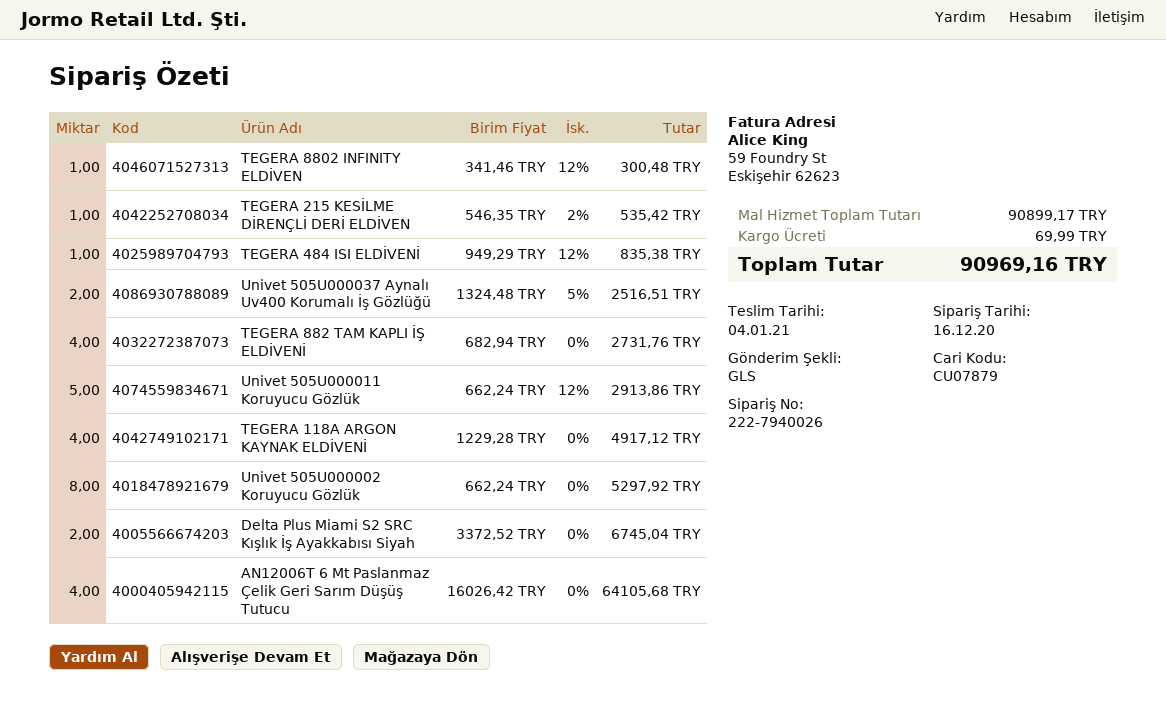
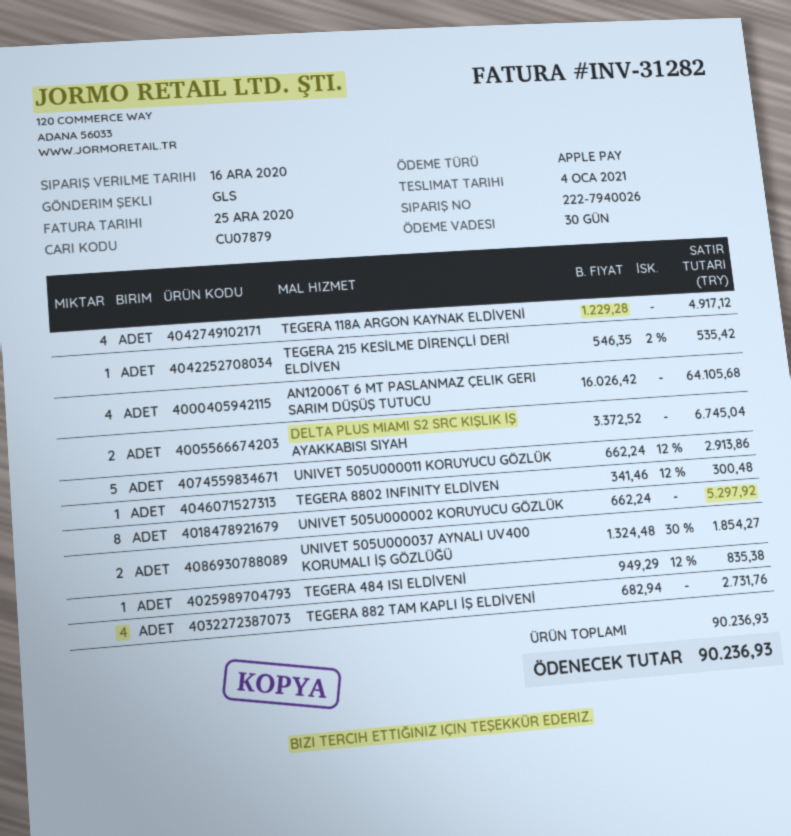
Univet 505U000037 Aynalı Uv400 Korumalı İş Gözlüğü: 2 x 1324.48 - 5% = 2516.51 -> 2 x 1324.48 - 30% = 1854.27
subtotal: 90899.17 -> 90236.93
shipping: 69.99 -> none
total: 90969.16 -> 90236.93

